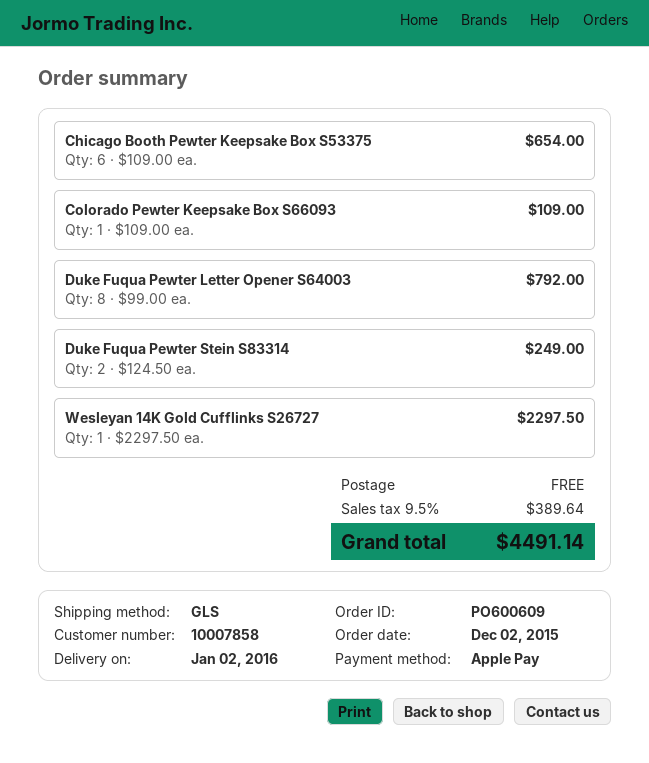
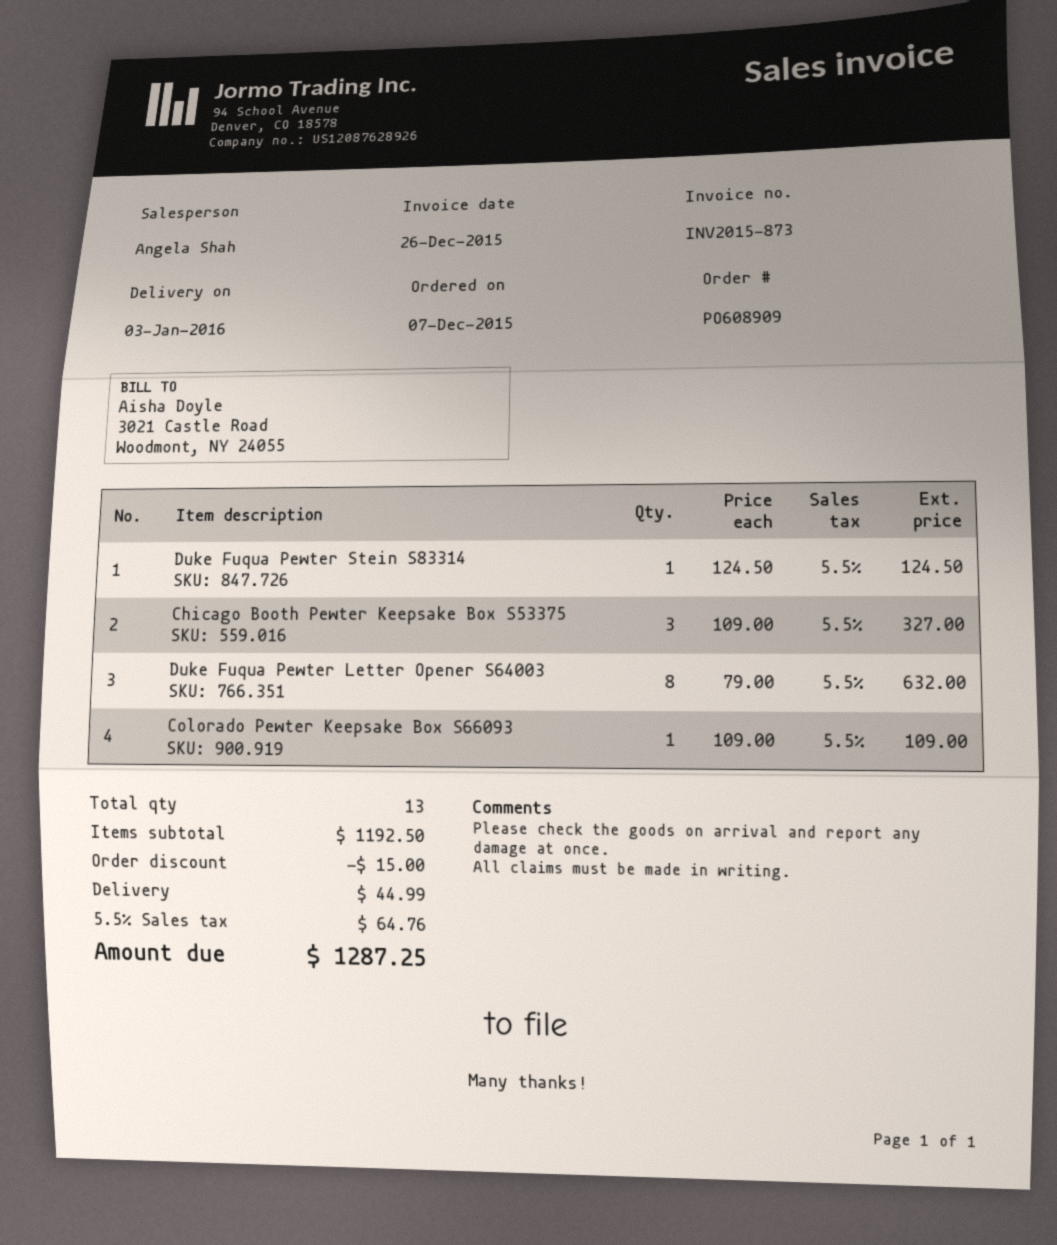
order number: PO600609 -> PO608909
order date: 2015-12-02 -> 2015-12-07
delivery date: 2016-01-02 -> 2016-01-03
Chicago Booth Pewter Keepsake Box S53375: 6 x 109.00 = 654.00 -> 3 x 109.00 = 327.00
Duke Fuqua Pewter Letter Opener S64003: 8 x 99.00 = 792.00 -> 8 x 79.00 = 632.00
Duke Fuqua Pewter Stein S83314: 2 x 124.50 = 249.00 -> 1 x 124.50 = 124.50
Wesleyan 14K Gold Cufflinks S26727: 1 x 2297.50 = 2297.50 -> none
discount: none -> 15.00
shipping: 0.00 -> 44.99
tax: 9.5% = 389.64 -> 5.5% = 64.76
total: 4491.14 -> 1287.25

